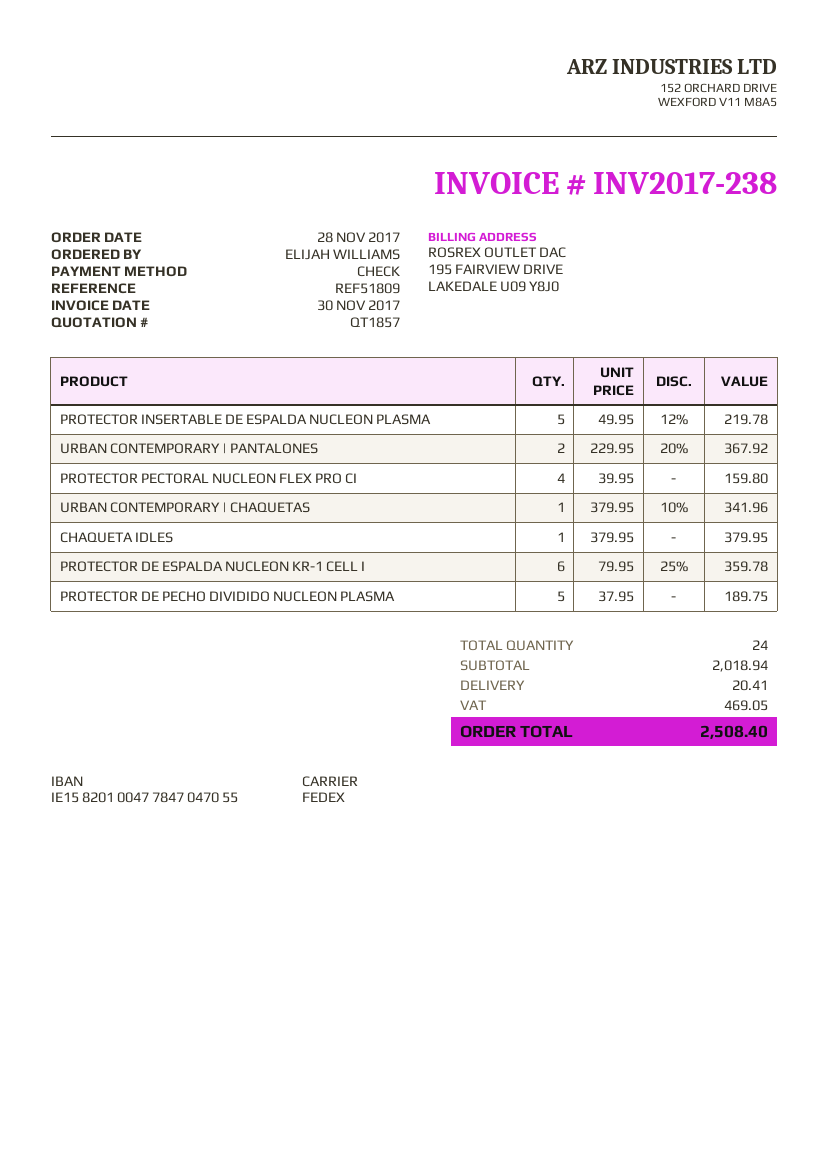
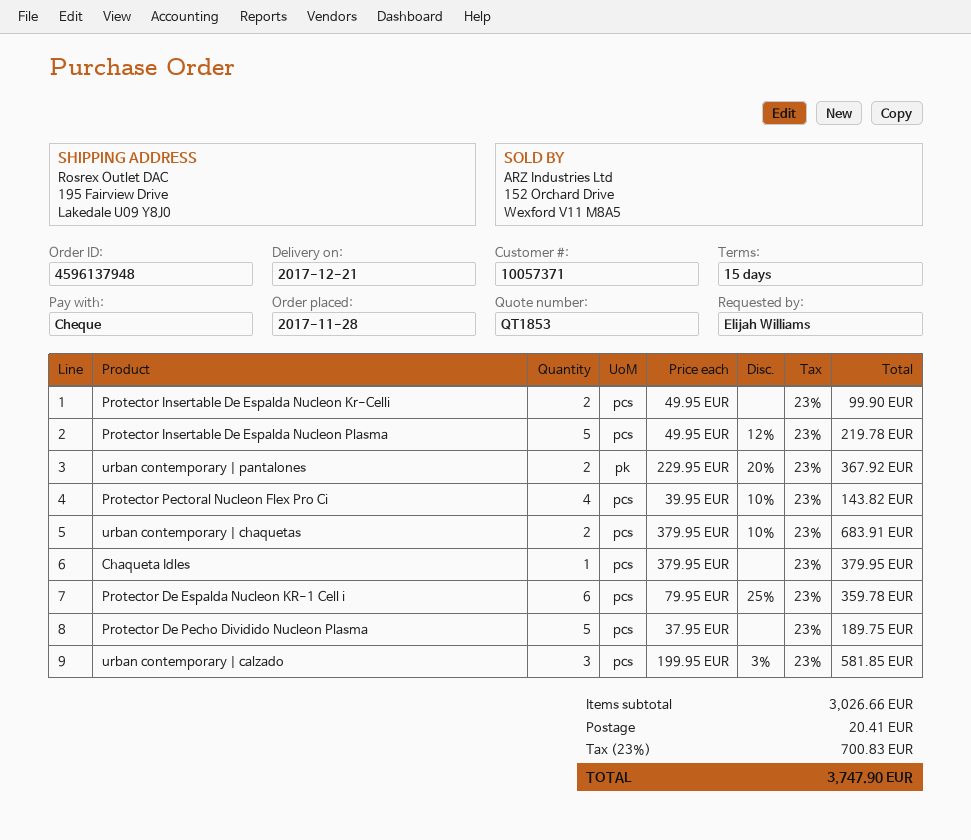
quote number: QT1857 -> QT1853
PROTECTOR PECTORAL NUCLEON FLEX PRO CI: 4 x 39.95 = 159.80 -> 4 x 39.95 - 10% = 143.82
URBAN CONTEMPORARY | CHAQUETAS: 1 x 379.95 - 10% = 341.96 -> 2 x 379.95 - 10% = 683.91
Protector Insertable De Espalda Nucleon Kr-Celli: none -> 2 x 49.95 = 99.90
urban contemporary | calzado: none -> 3 x 199.95 - 3% = 581.85
subtotal: 2018.94 -> 3026.66
tax: 469.05 -> 700.83
total: 2508.40 -> 3747.90

